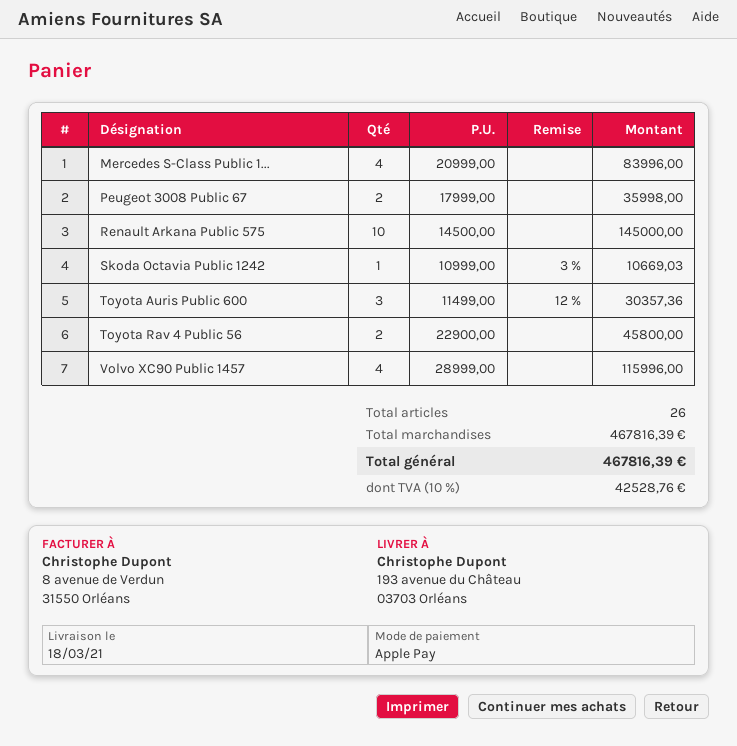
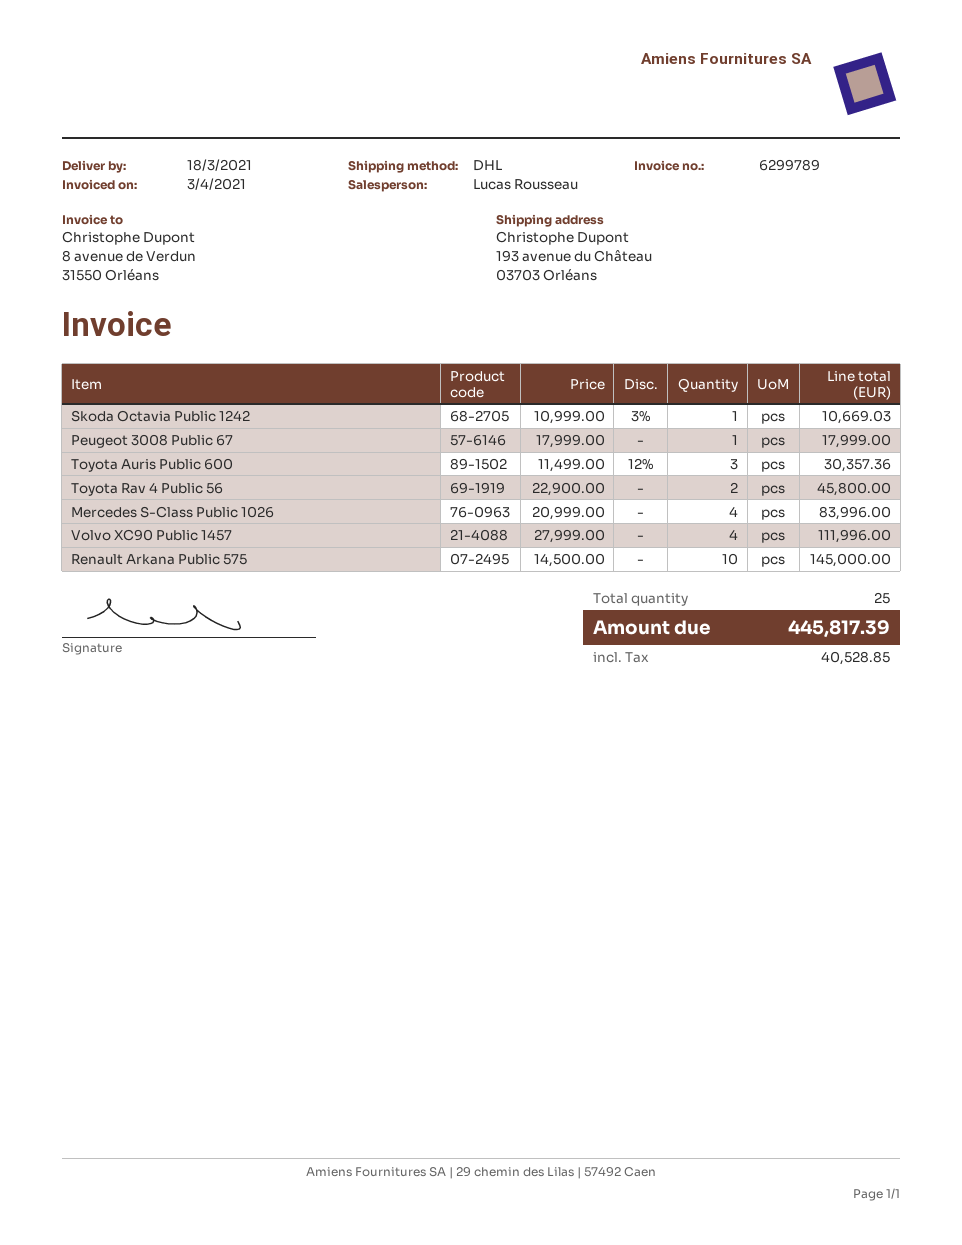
Peugeot 3008 Public 67: 2 x 17999.00 = 35998.00 -> 1 x 17999.00 = 17999.00
Volvo XC90 Public 1457: 4 x 28999.00 = 115996.00 -> 4 x 27999.00 = 111996.00
total quantity: 26 -> 25
tax: 42528.76 -> 40528.85
total: 467816.39 -> 445817.39

